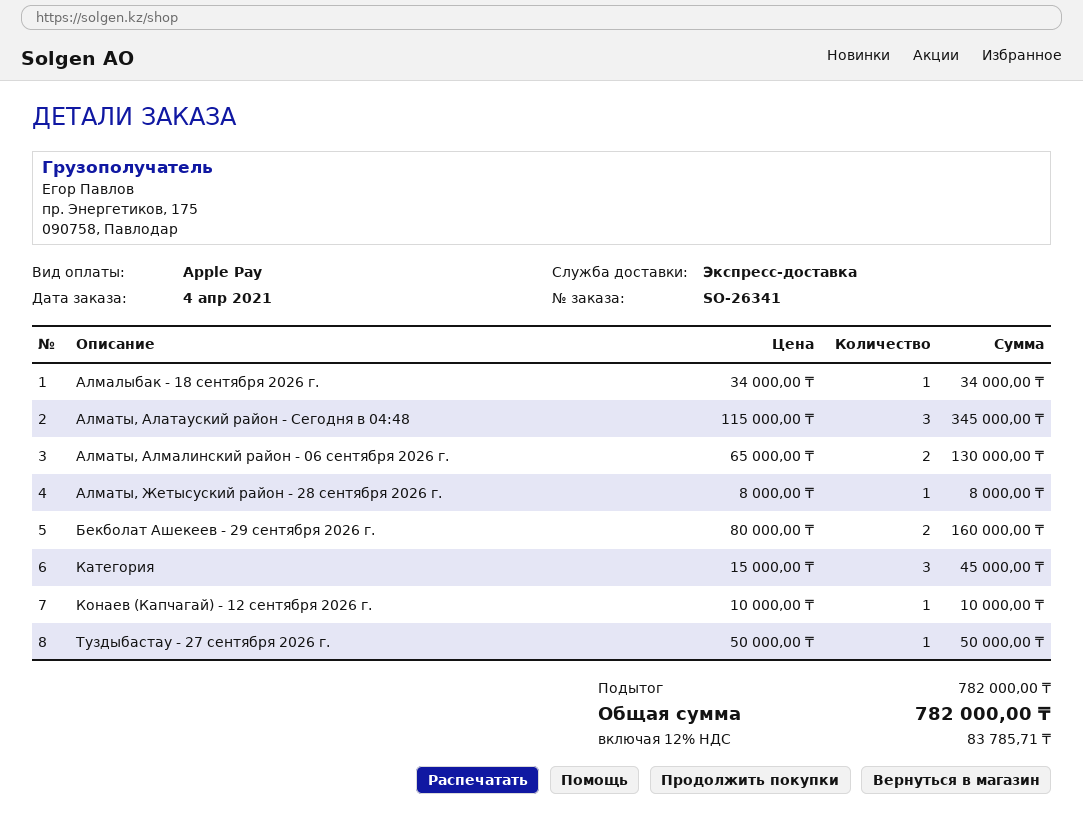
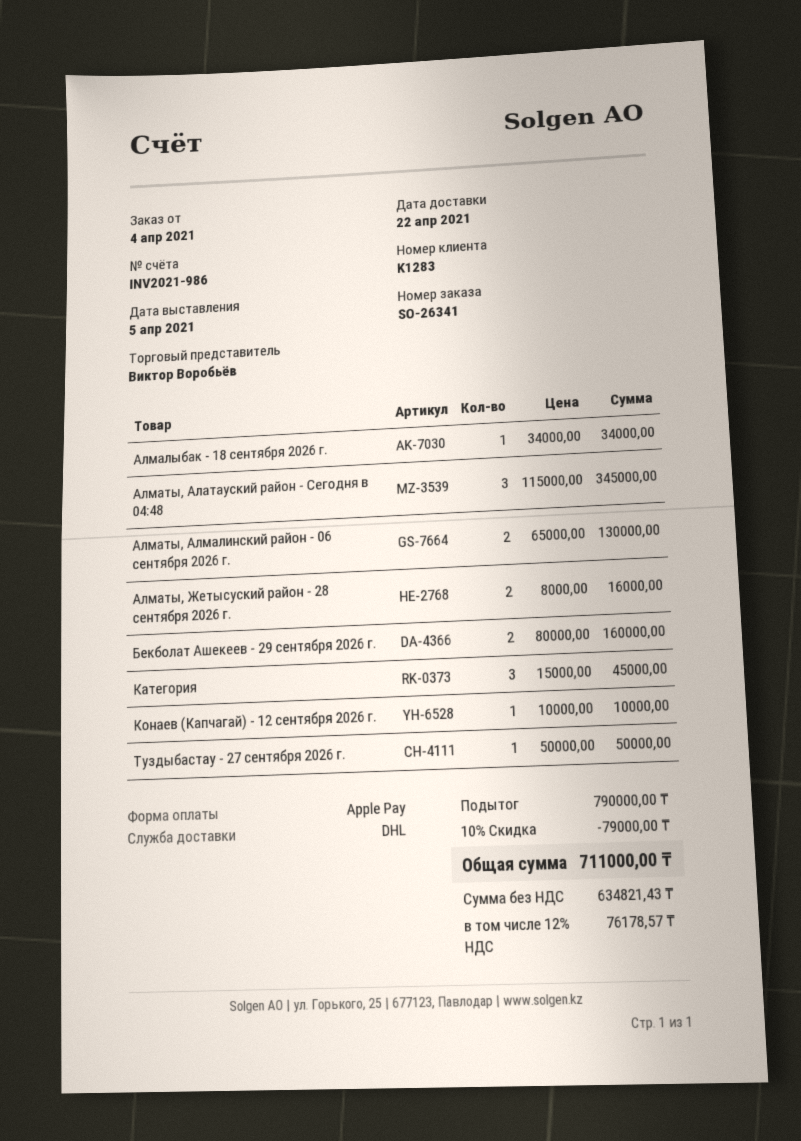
shipping method: express -> DHL
Алматы, Жетысуский район - 28 сентября 2026 г.: 1 x 8000.00 = 8000.00 -> 2 x 8000.00 = 16000.00
subtotal: 782000.00 -> 790000.00
discount: none -> 10% = 79000.00
tax: 12% = 83785.71 -> 12% = 76178.57
total: 782000.00 -> 711000.00

